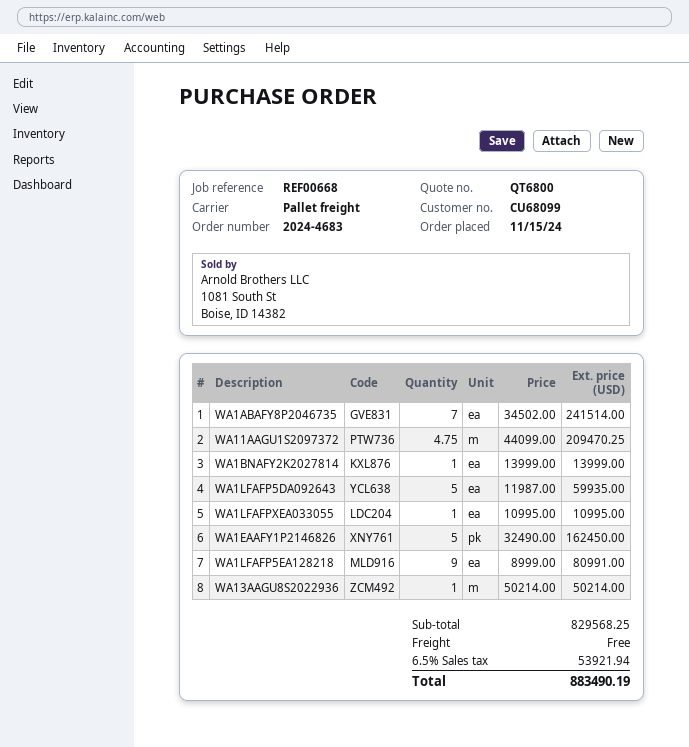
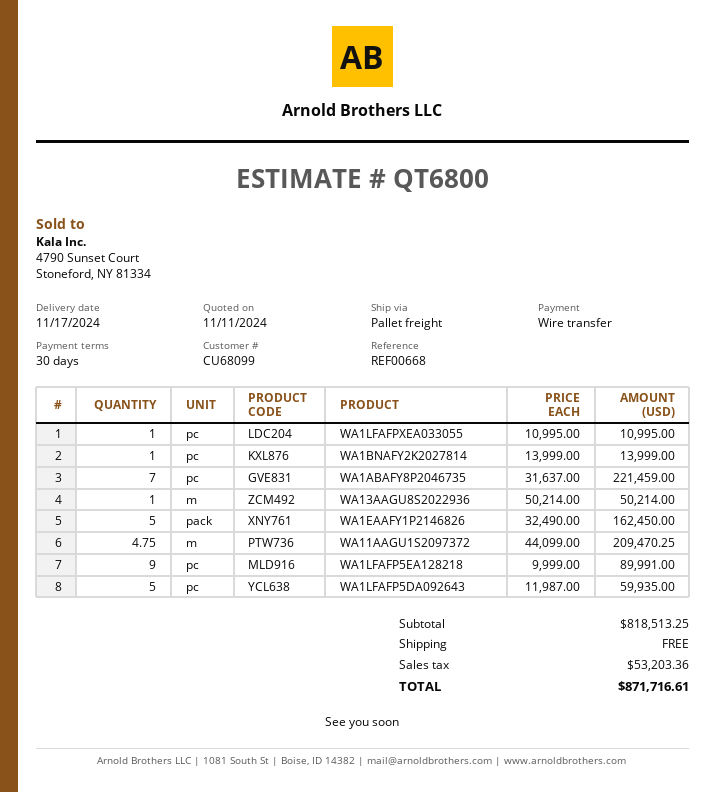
WA1ABAFY8P2046735: 7 x 34502.00 = 241514.00 -> 7 x 31637.00 = 221459.00
WA1LFAFP5EA128218: 9 x 8999.00 = 80991.00 -> 9 x 9999.00 = 89991.00
subtotal: 829568.25 -> 818513.25
tax: 53921.94 -> 53203.36
total: 883490.19 -> 871716.61

